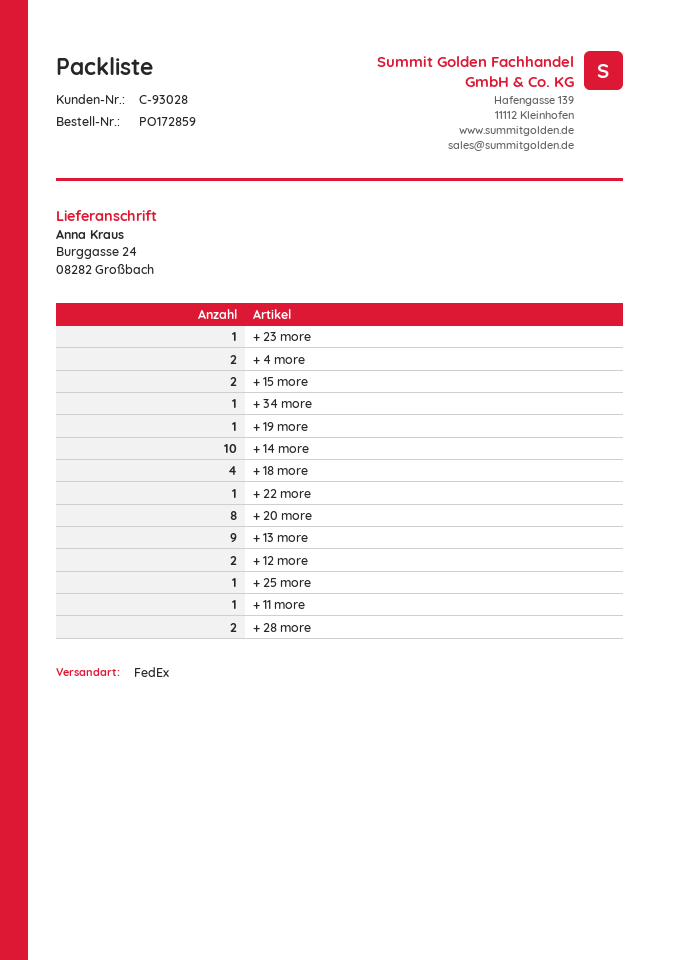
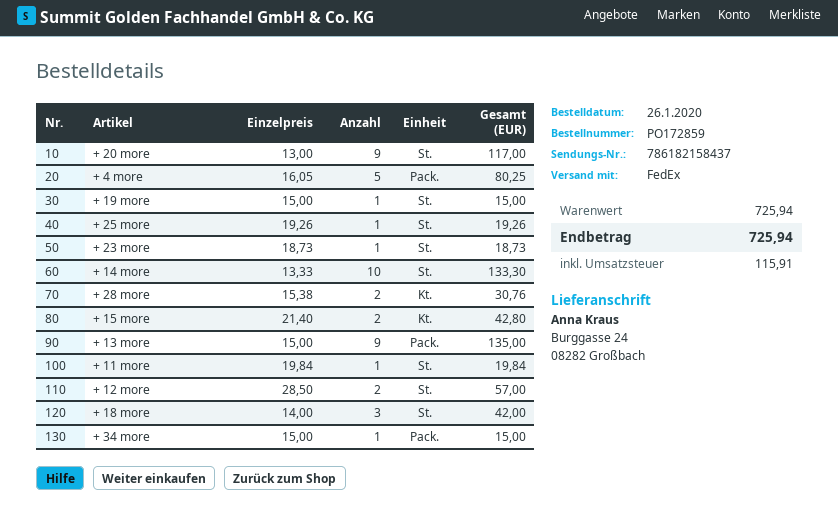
+ 4 more: 2 -> 5
+ 18 more: 4 -> 3
+ 22 more: 1 -> none
+ 20 more: 8 -> 9

